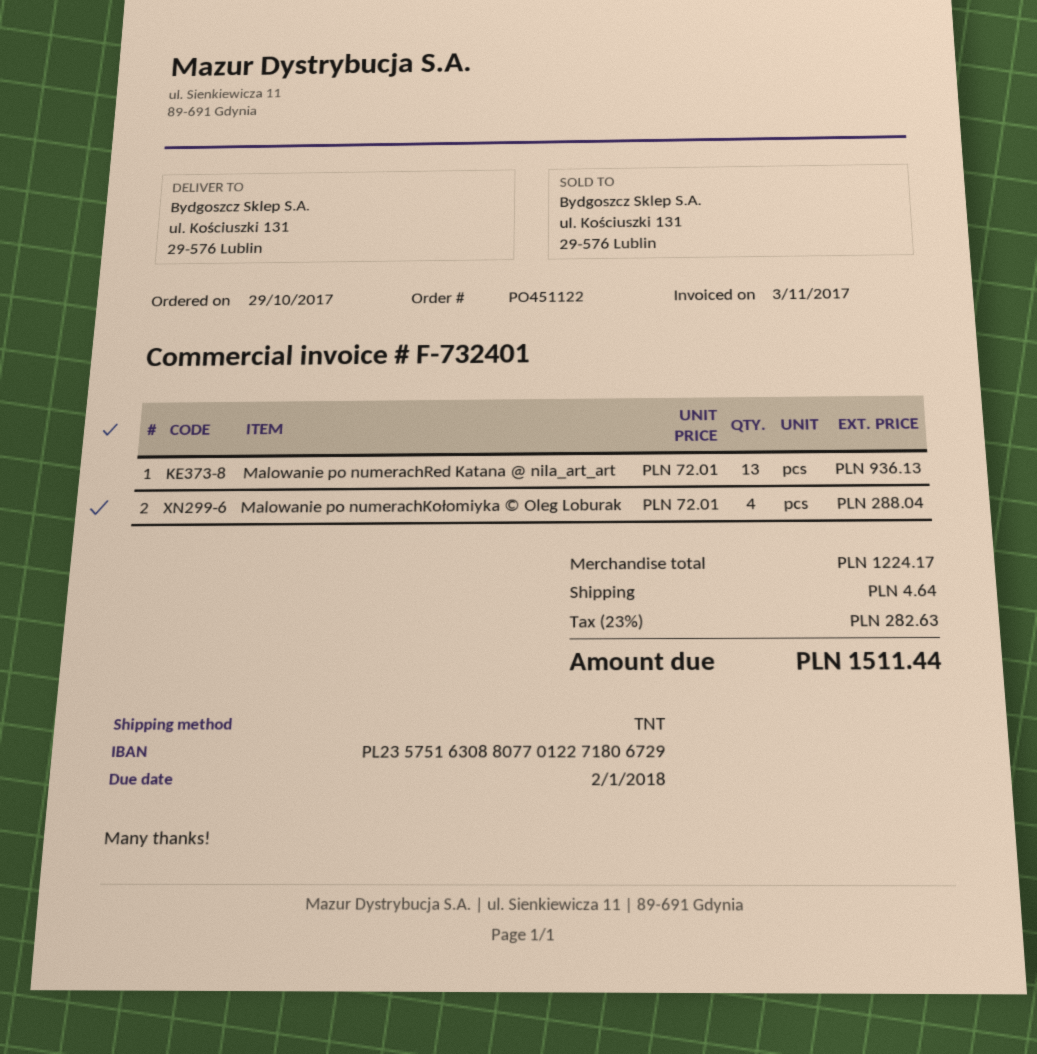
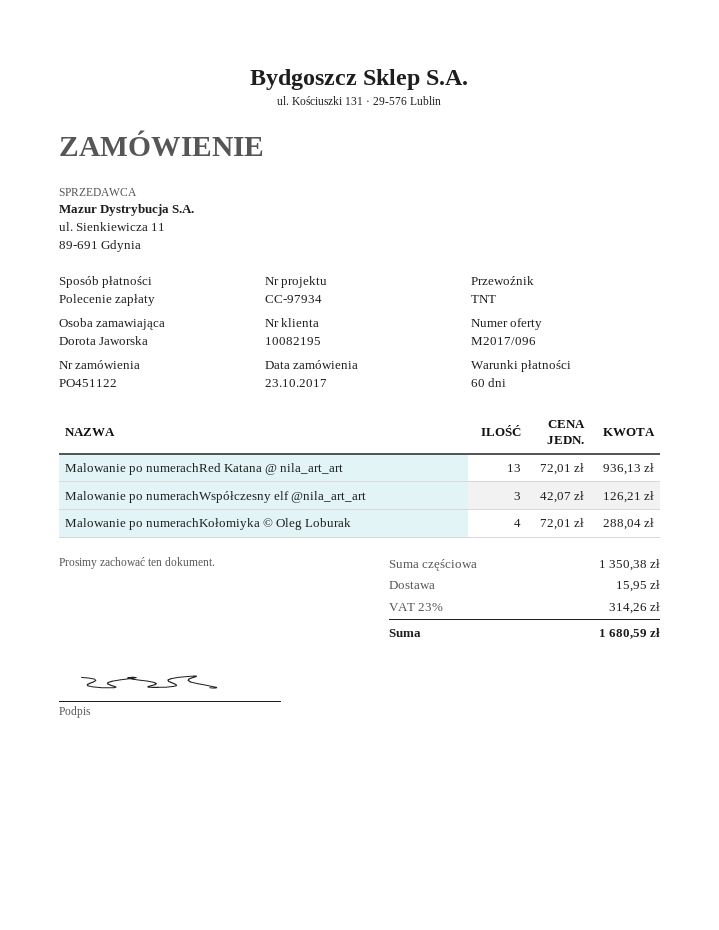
order date: 2017-10-29 -> 2017-10-23
Malowanie po numerachWspółczesny elf @nila_art_art: none -> 3 x 42.07 = 126.21
subtotal: 1224.17 -> 1350.38
shipping: 4.64 -> 15.95
tax: 23% = 282.63 -> 23% = 314.26
total: 1511.44 -> 1680.59

